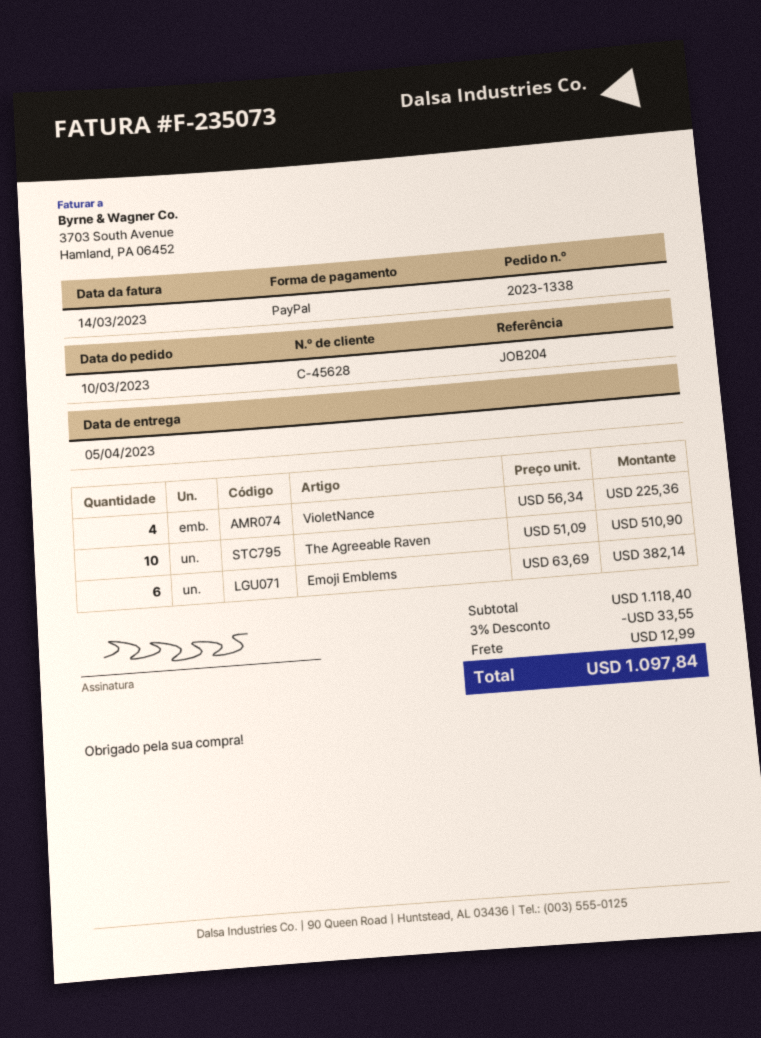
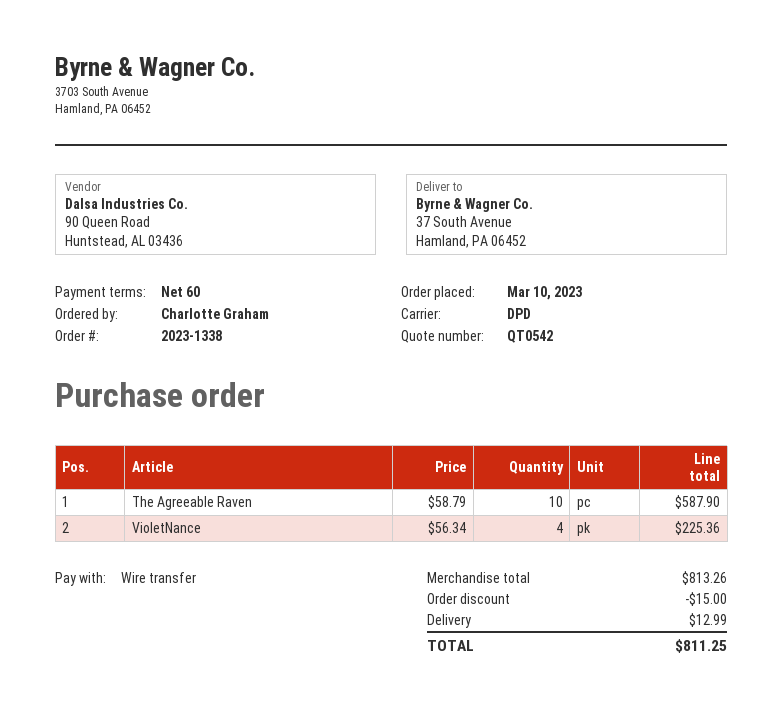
payment method: PayPal -> bank transfer
The Agreeable Raven: 10 x 51.09 = 510.90 -> 10 x 58.79 = 587.90
Emoji Emblems: 6 x 63.69 = 382.14 -> none
subtotal: 1118.40 -> 813.26
discount: 33.55 -> 15.00
total: 1097.84 -> 811.25

